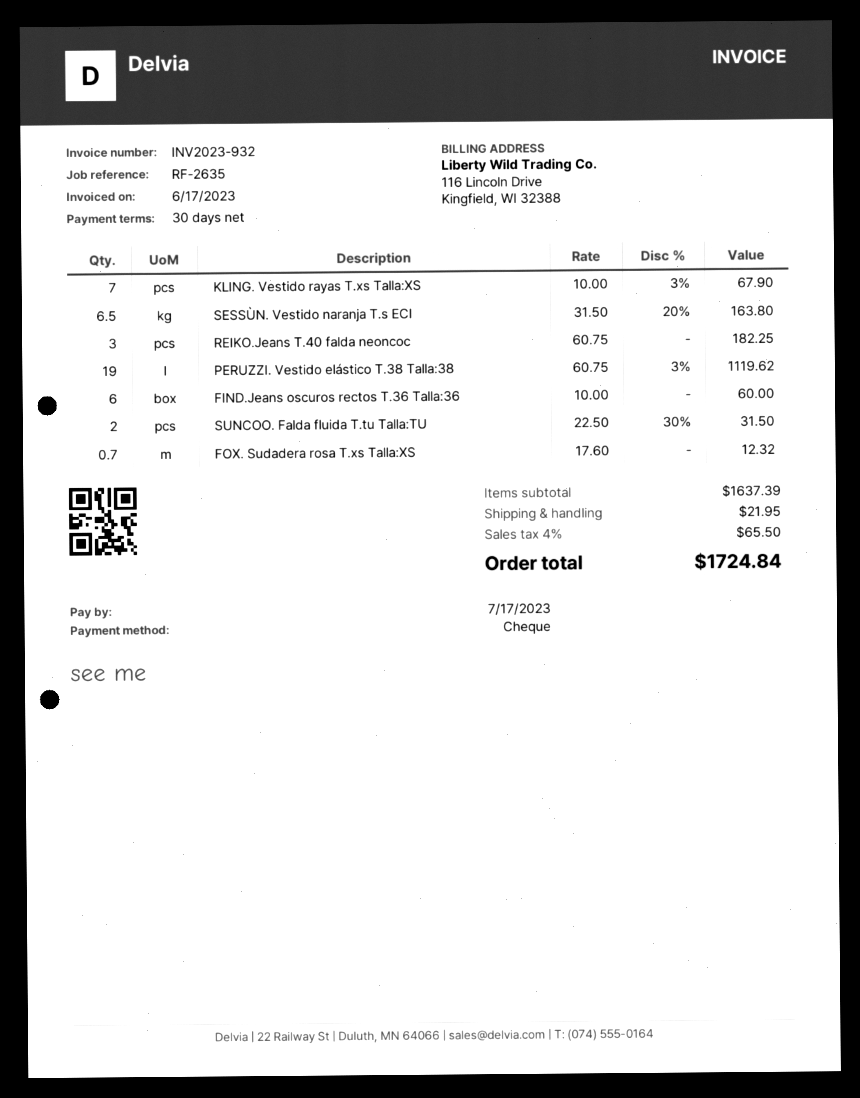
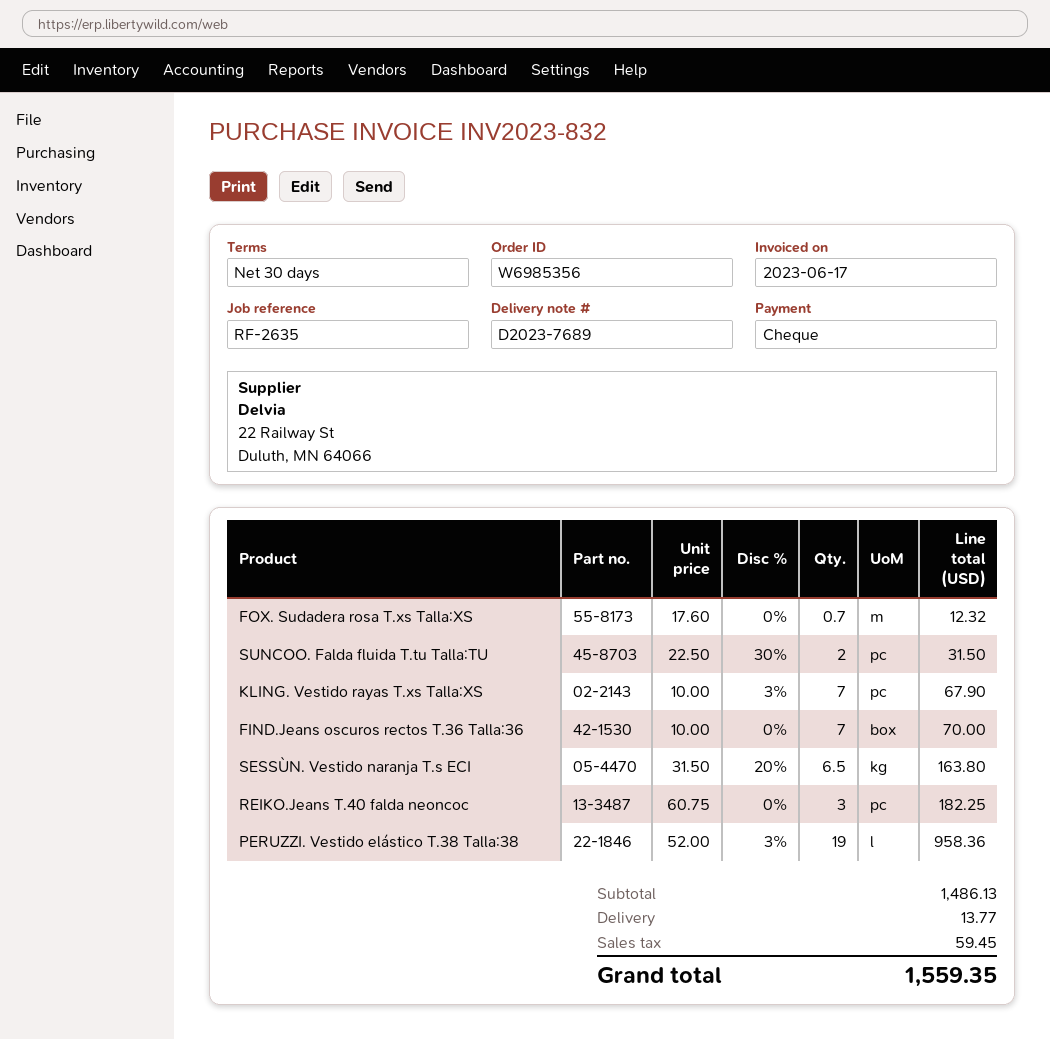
invoice number: INV2023-932 -> INV2023-832
PERUZZI. Vestido elástico T.38 Talla:38: 19 x 60.75 - 3% = 1119.62 -> 19 x 52.00 - 3% = 958.36
FIND.Jeans oscuros rectos T.36 Talla:36: 6 x 10.00 = 60.00 -> 7 x 10.00 = 70.00
subtotal: 1637.39 -> 1486.13
shipping: 21.95 -> 13.77
tax: 65.50 -> 59.45
total: 1724.84 -> 1559.35

